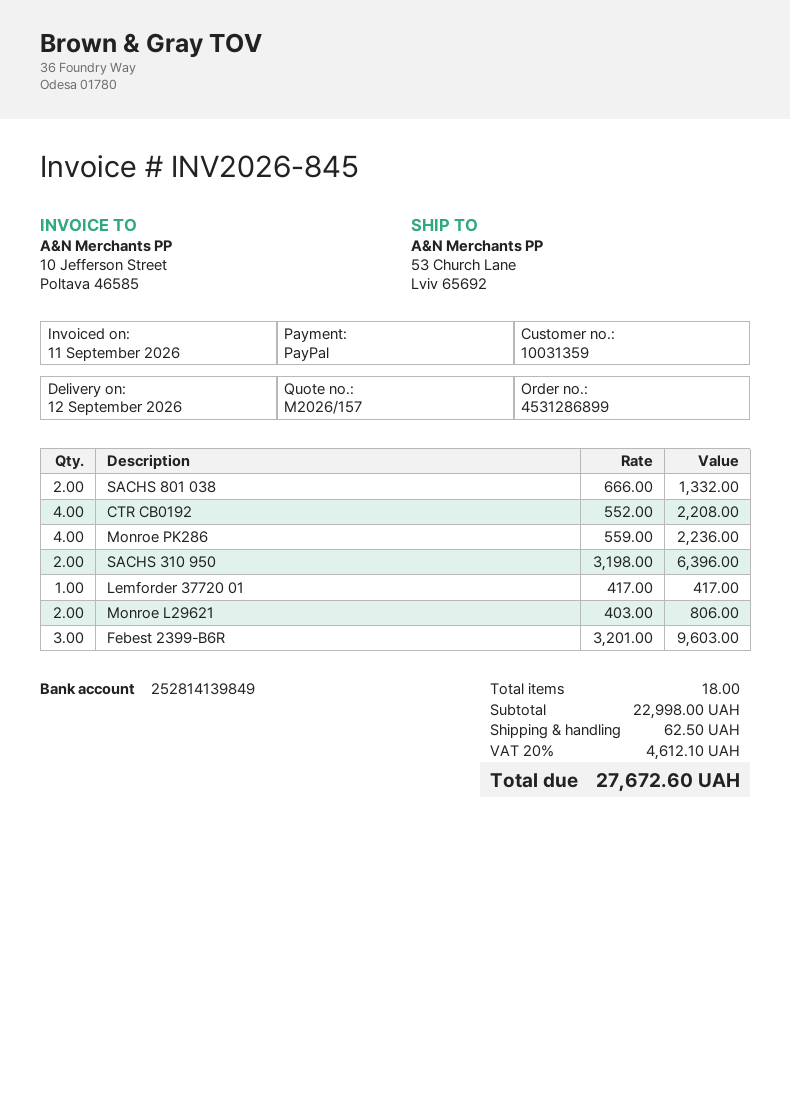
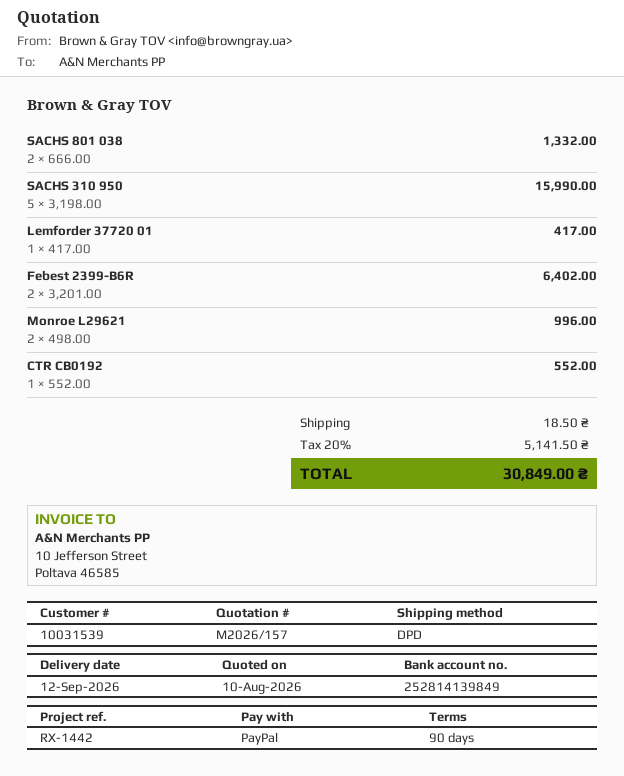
customer number: 10031359 -> 10031539
CTR CB0192: 4 x 552.00 = 2208.00 -> 1 x 552.00 = 552.00
Monroe PK286: 4 x 559.00 = 2236.00 -> none
SACHS 310 950: 2 x 3198.00 = 6396.00 -> 5 x 3198.00 = 15990.00
Monroe L29621: 2 x 403.00 = 806.00 -> 2 x 498.00 = 996.00
Febest 2399-B6R: 3 x 3201.00 = 9603.00 -> 2 x 3201.00 = 6402.00
shipping: 62.50 -> 18.50
tax: 20% = 4612.10 -> 20% = 5141.50
total: 27672.60 -> 30849.00

